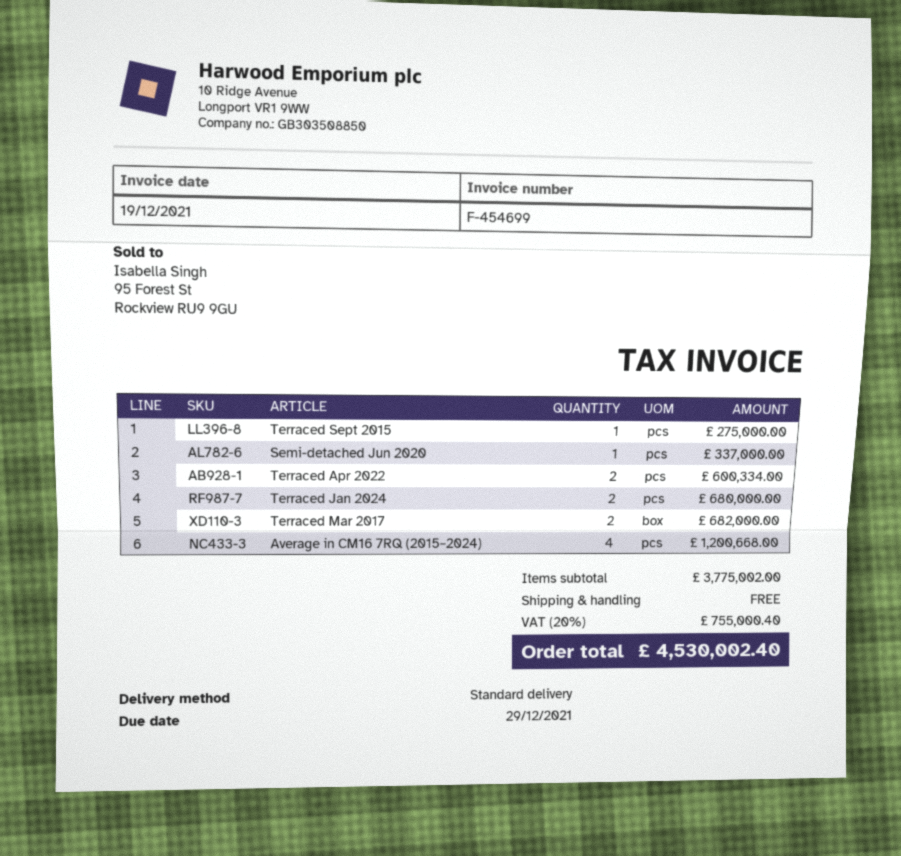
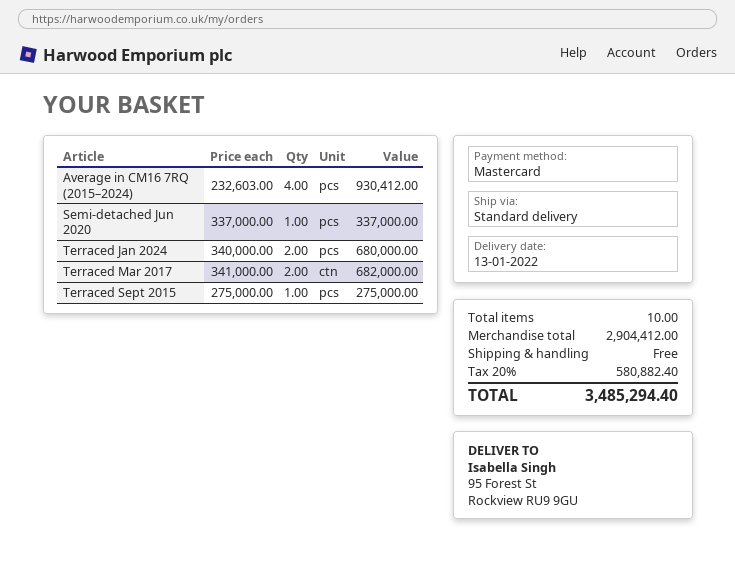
Terraced Apr 2022: 2 for 600334.00 -> none
Average in CM16 7RQ (2015–2024): 4 for 1200668.00 -> 4 for 930412.00
subtotal: 3775002.00 -> 2904412.00
tax: 20% = 755000.40 -> 20% = 580882.40
total: 4530002.40 -> 3485294.40

